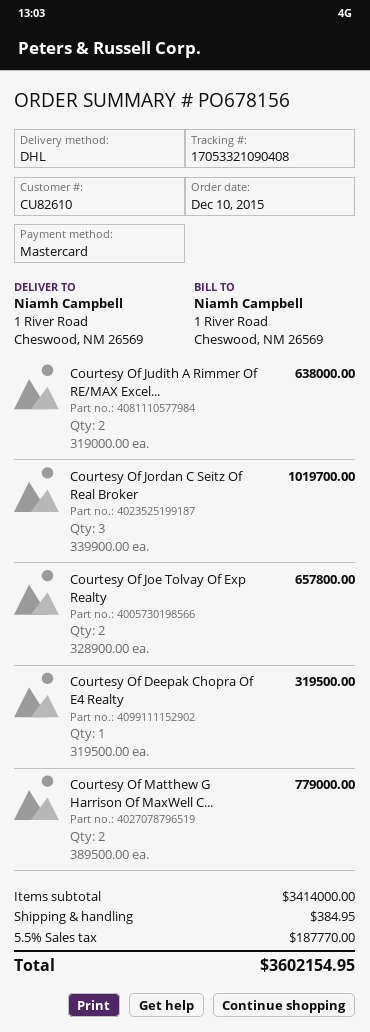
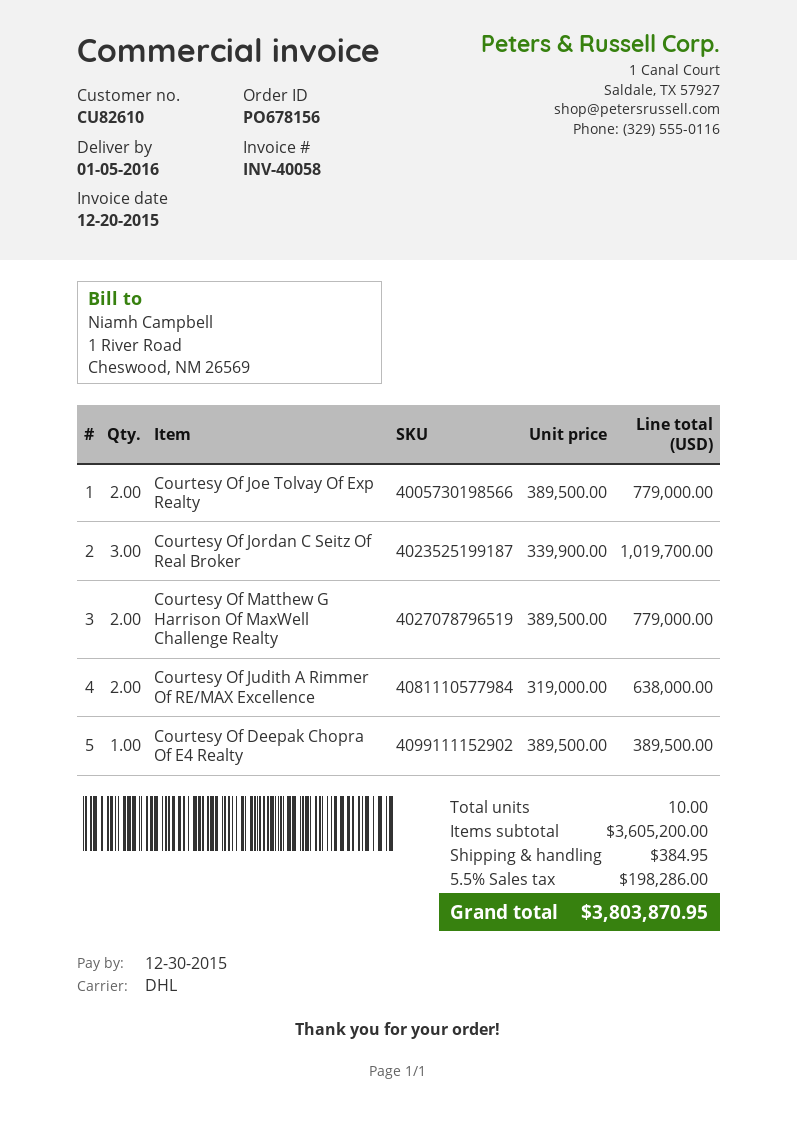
Courtesy Of Joe Tolvay Of Exp Realty: 2 x 328900.00 = 657800.00 -> 2 x 389500.00 = 779000.00
Courtesy Of Deepak Chopra Of E4 Realty: 1 x 319500.00 = 319500.00 -> 1 x 389500.00 = 389500.00
subtotal: 3414000.00 -> 3605200.00
tax: 5.5% = 187770.00 -> 5.5% = 198286.00
total: 3602154.95 -> 3803870.95

